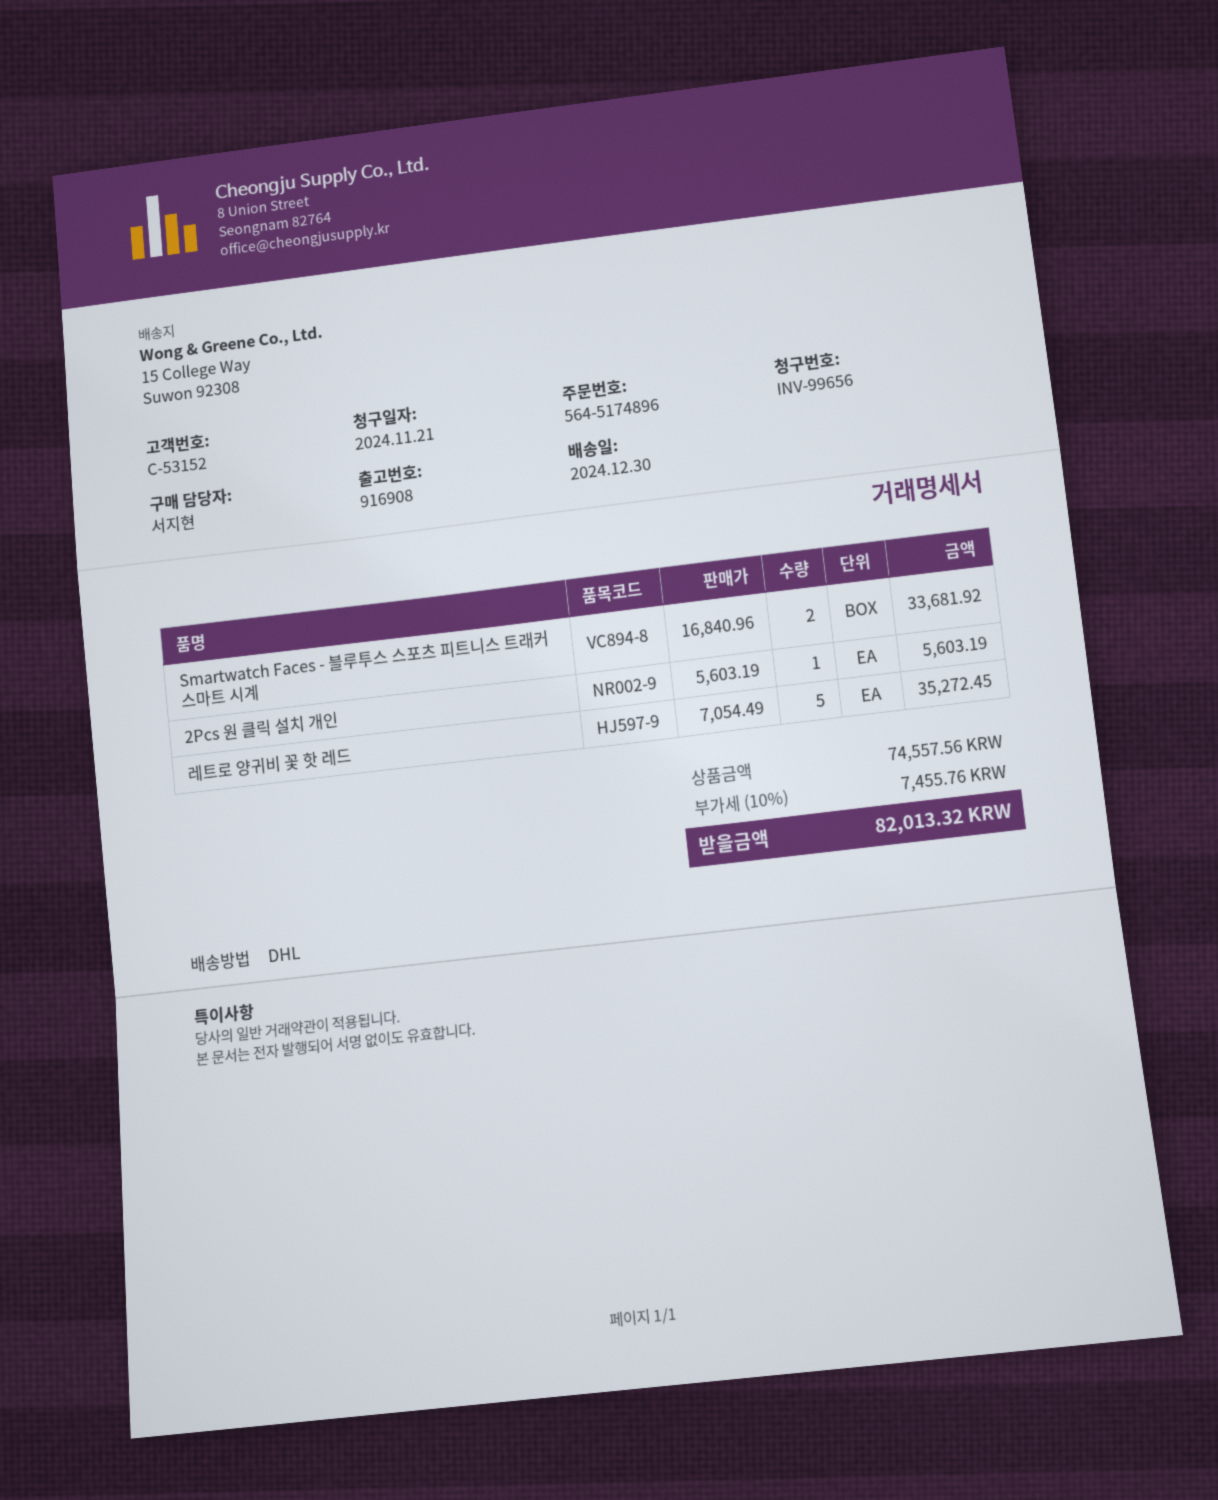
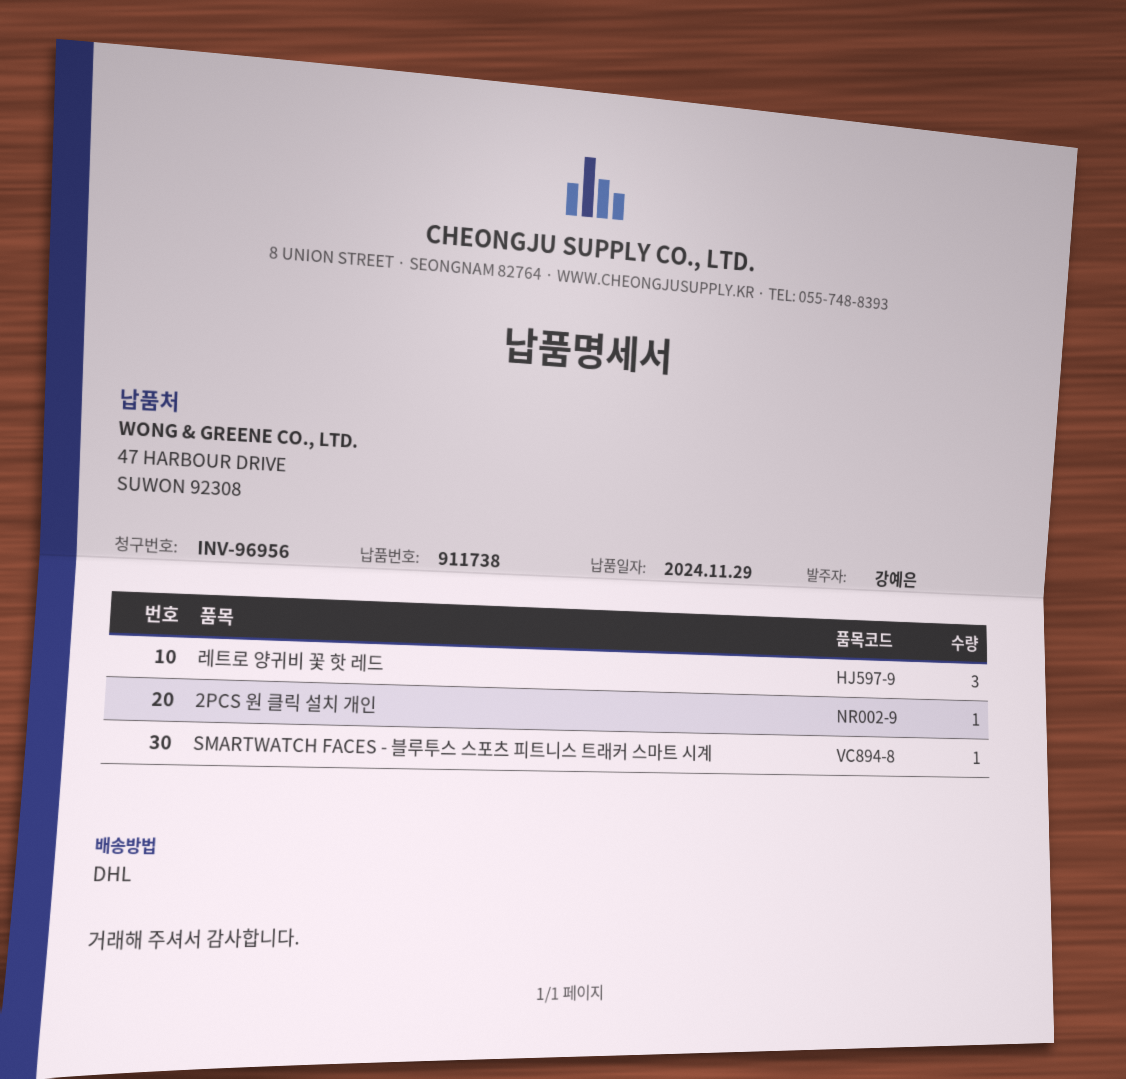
delivery note number: 916908 -> 911738
delivery date: 2024-12-30 -> 2024-11-29
invoice number: INV-99656 -> INV-96956
ordered by: 서지현 -> 강예은
ship to: 15 College Way, Suwon 92308 -> 47 HARBOUR DRIVE, SUWON 92308
Smartwatch Faces - 블루투스 스포츠 피트니스 트래커 스마트 시계: 2 -> 1
레트로 양귀비 꽃 핫 레드: 5 -> 3

